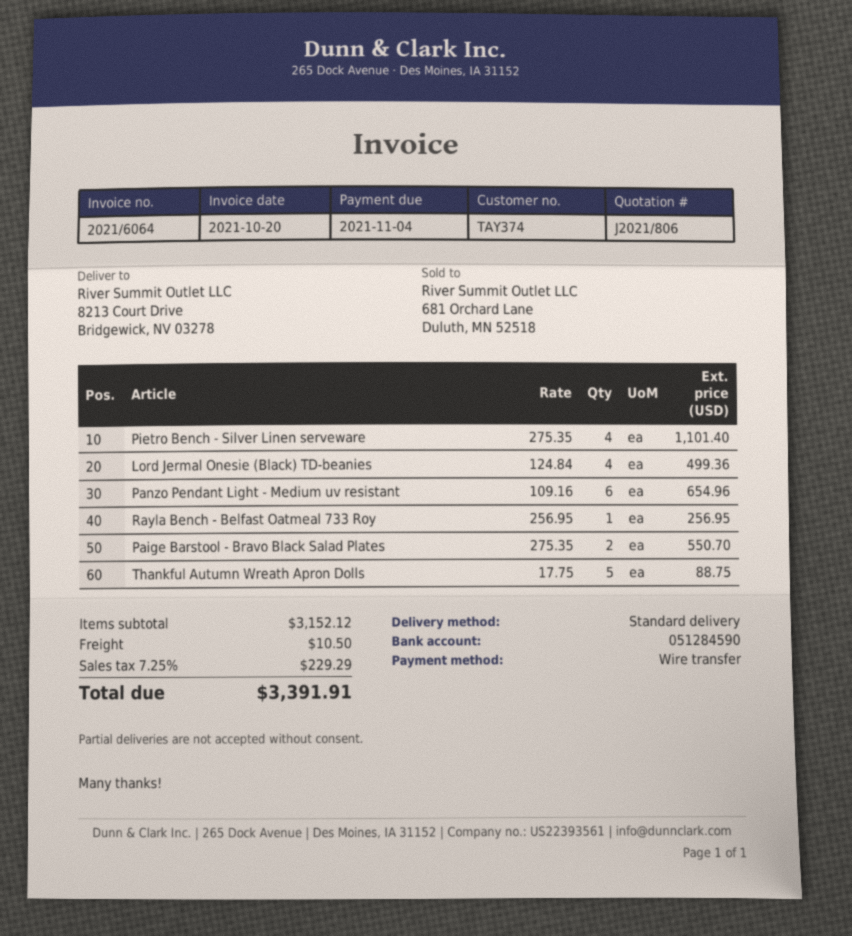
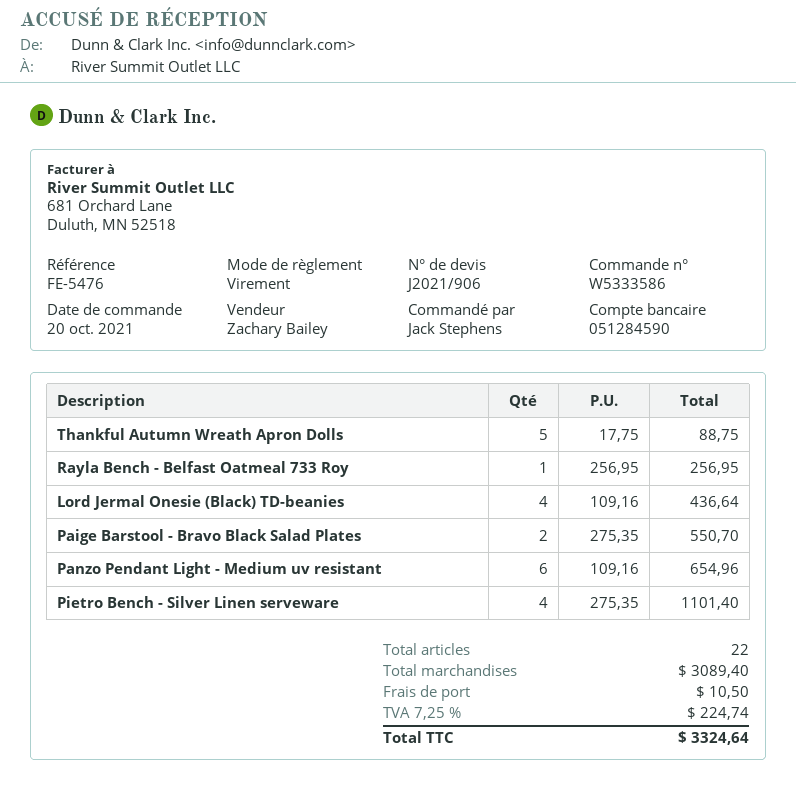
quote number: J2021/806 -> J2021/906
Lord Jermal Onesie (Black) TD-beanies: 4 x 124.84 = 499.36 -> 4 x 109.16 = 436.64
subtotal: 3152.12 -> 3089.40
tax: 7.25% = 229.29 -> 7.25% = 224.74
total: 3391.91 -> 3324.64

